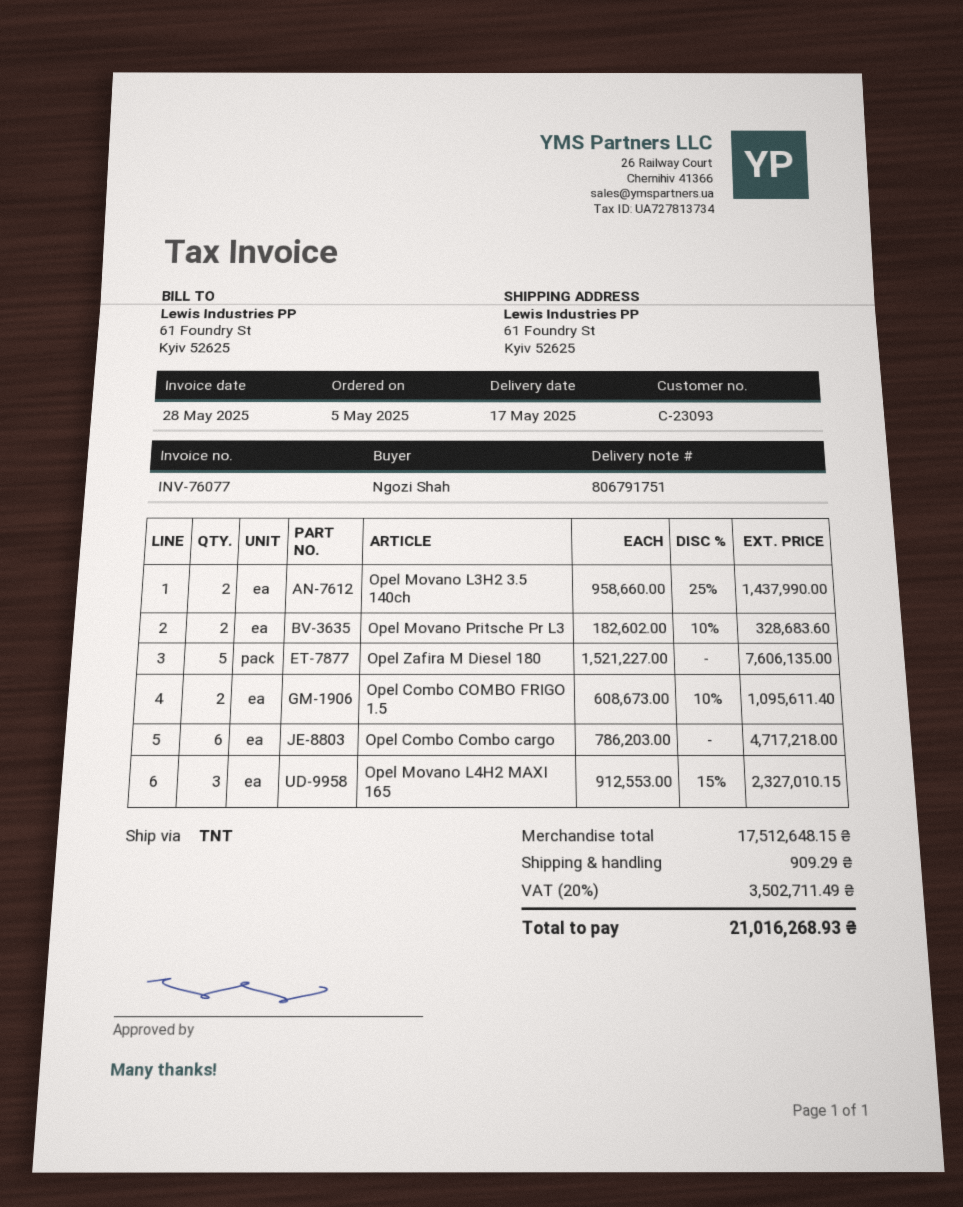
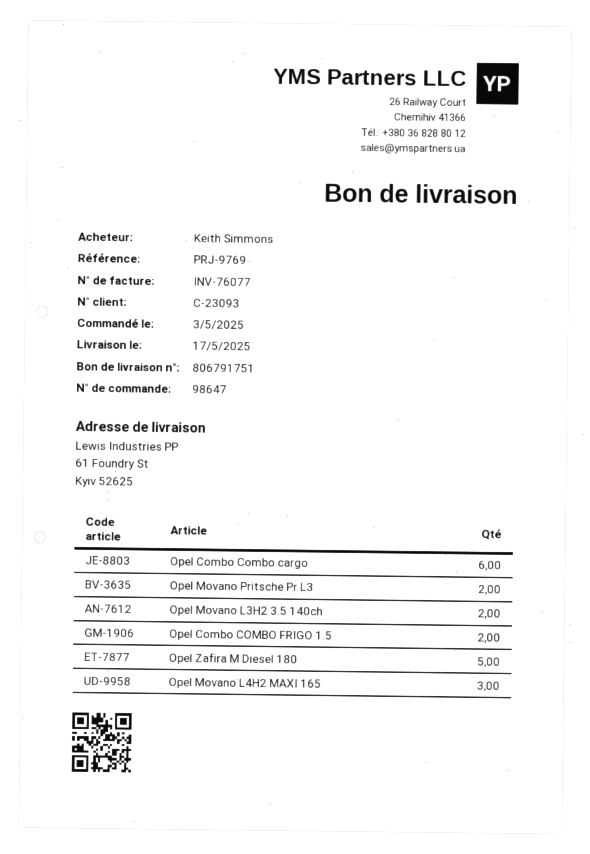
order date: 2025-05-05 -> 2025-05-03
ordered by: Ngozi Shah -> Keith Simmons

